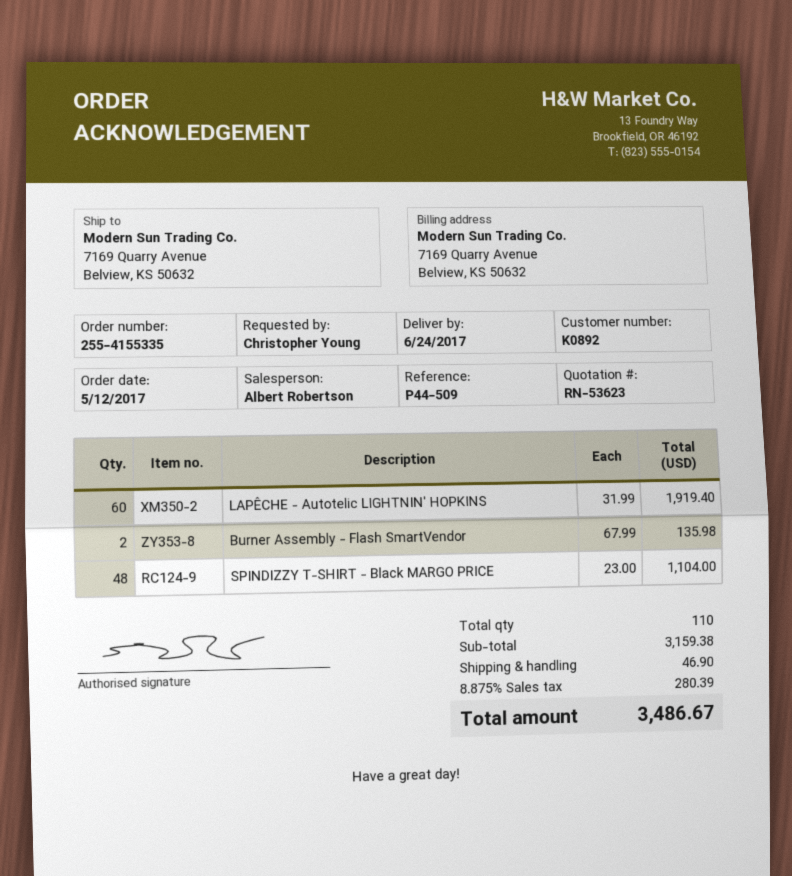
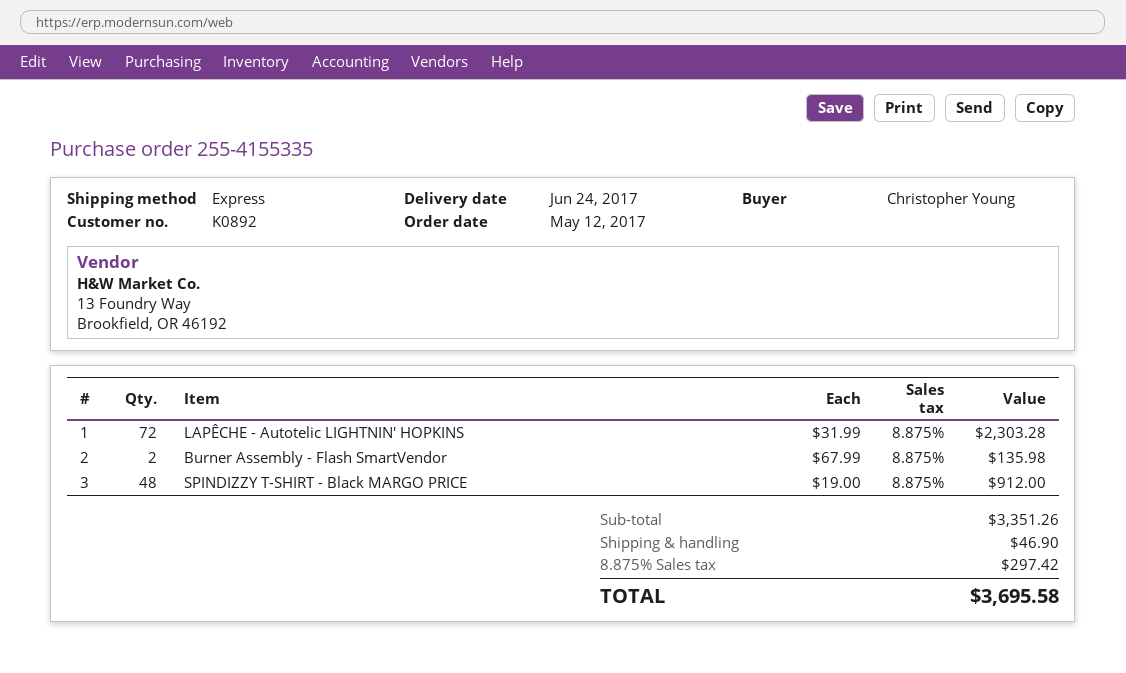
LAPÊCHE - Autotelic LIGHTNIN' HOPKINS: 60 x 31.99 = 1919.40 -> 72 x 31.99 = 2303.28
SPINDIZZY T-SHIRT - Black MARGO PRICE: 48 x 23.00 = 1104.00 -> 48 x 19.00 = 912.00
subtotal: 3159.38 -> 3351.26
tax: 8.875% = 280.39 -> 8.875% = 297.42
total: 3486.67 -> 3695.58

